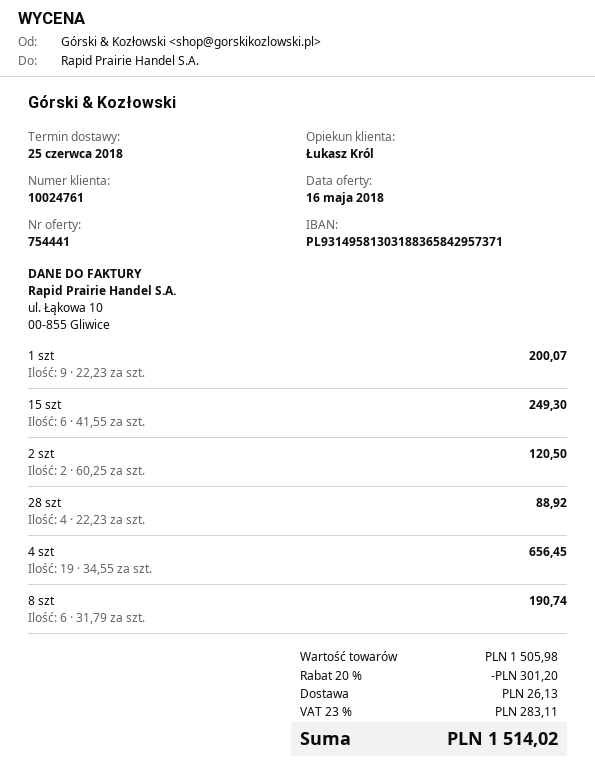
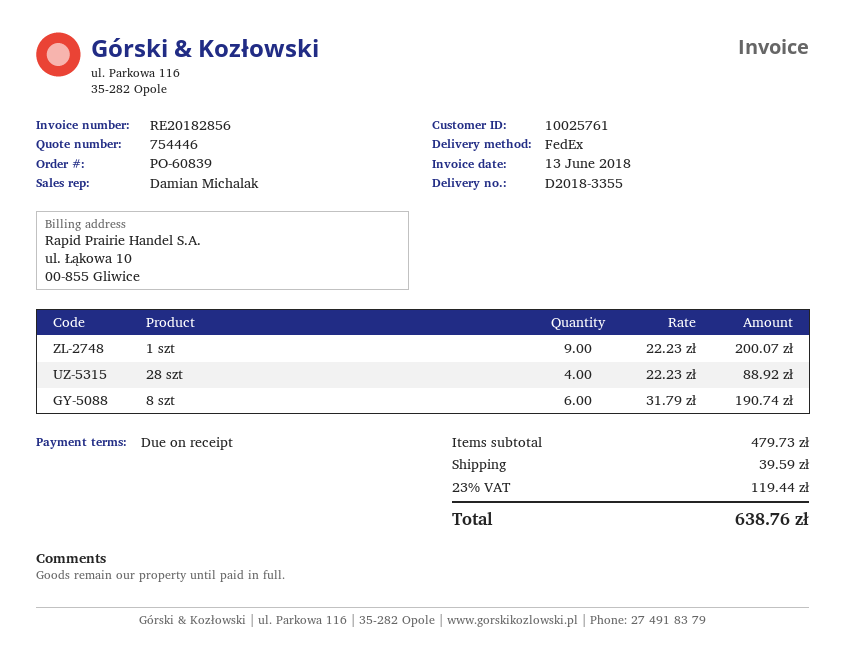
quote number: 754441 -> 754446
customer number: 10024761 -> 10025761
sales rep: Łukasz Król -> Damian Michalak
15 szt: 6 x 41.55 = 249.30 -> none
2 szt: 2 x 60.25 = 120.50 -> none
4 szt: 19 x 34.55 = 656.45 -> none
subtotal: 1505.98 -> 479.73
discount: 20% = 301.20 -> none
shipping: 26.13 -> 39.59
tax: 23% = 283.11 -> 23% = 119.44
total: 1514.02 -> 638.76

